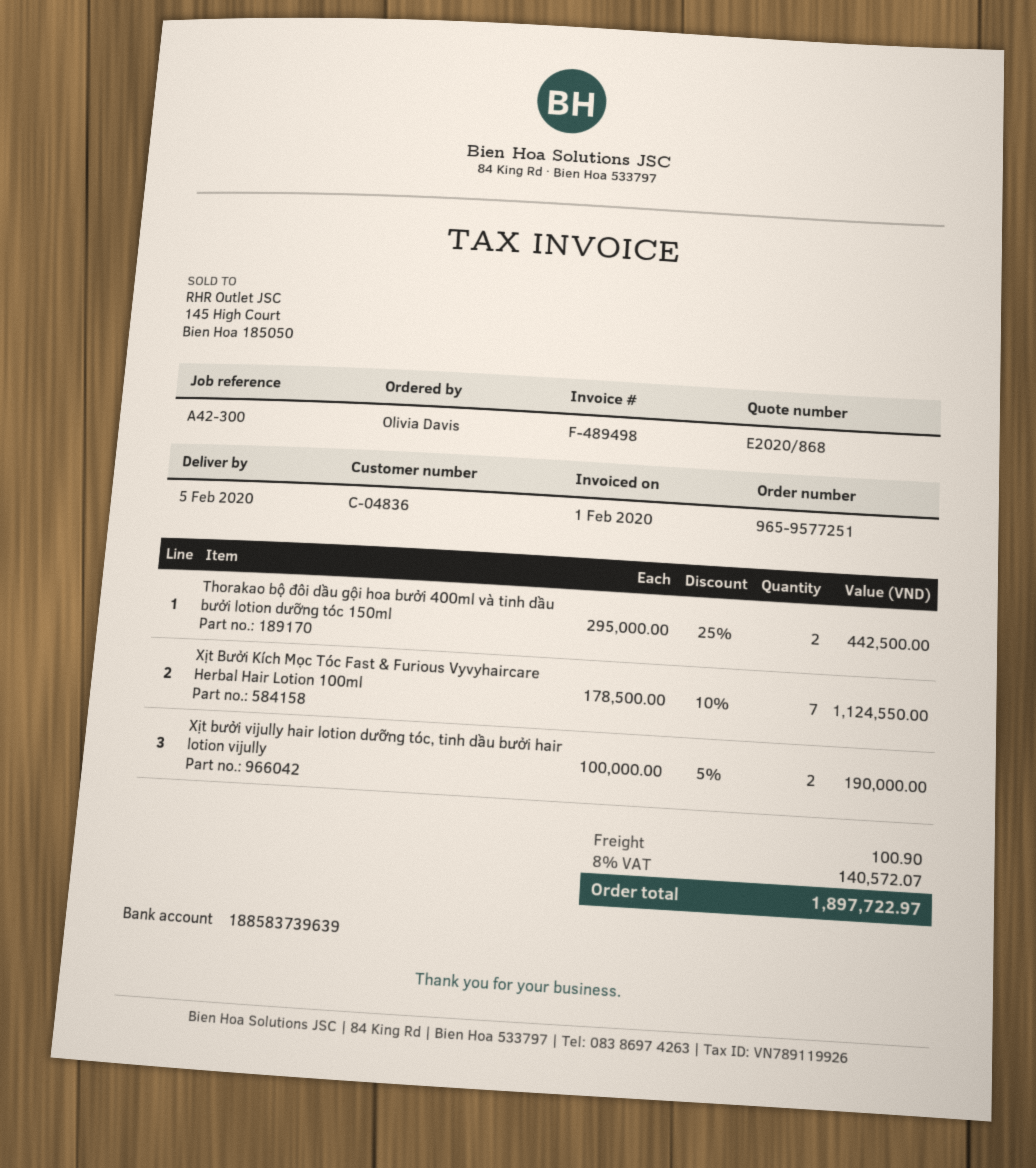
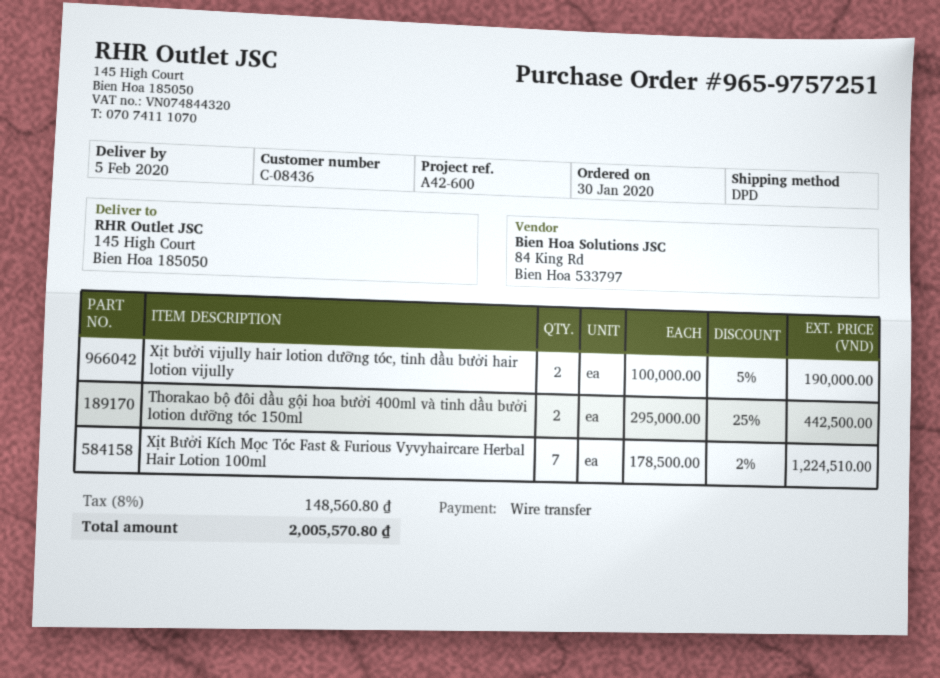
order number: 965-9577251 -> 965-9757251
customer number: C-04836 -> C-08436
reference: A42-300 -> A42-600
Xịt Bưởi Kích Mọc Tóc Fast & Furious Vyvyhaircare Herbal Hair Lotion 100ml: 7 x 178500.00 - 10% = 1124550.00 -> 7 x 178500.00 - 2% = 1224510.00
shipping: 100.90 -> none
tax: 8% = 140572.07 -> 8% = 148560.80
total: 1897722.97 -> 2005570.80

